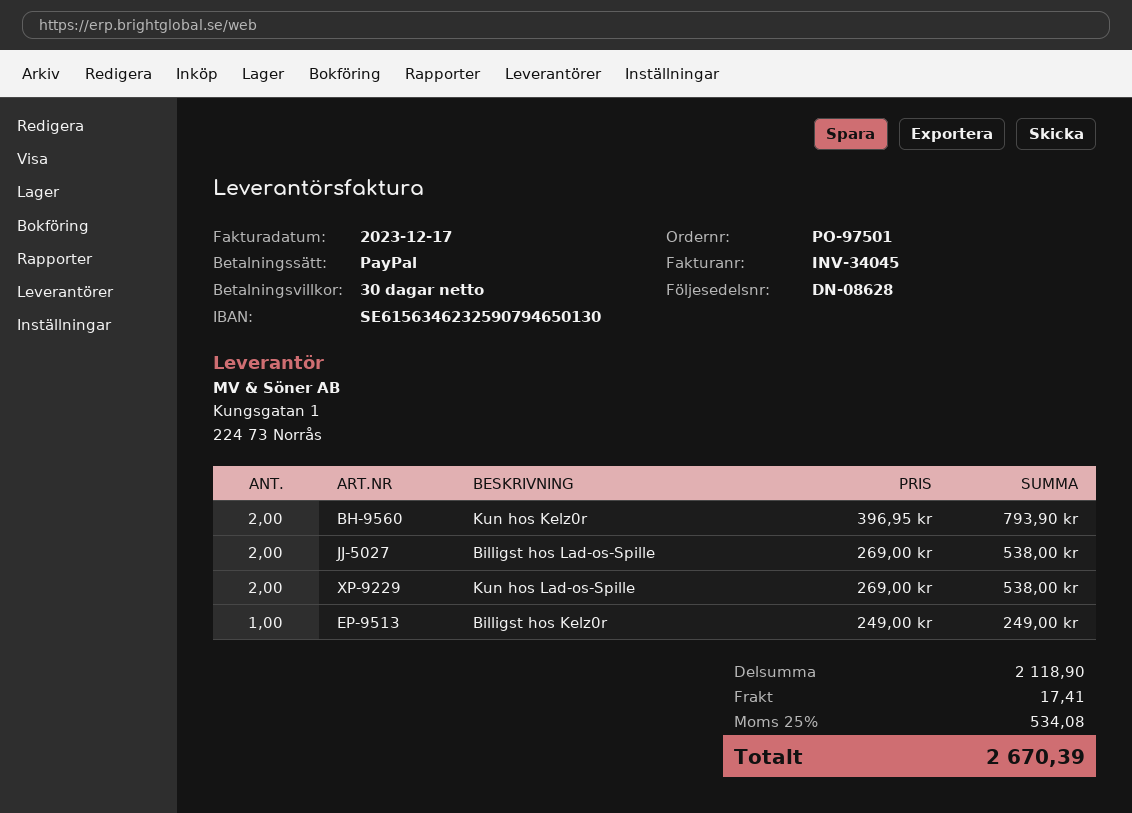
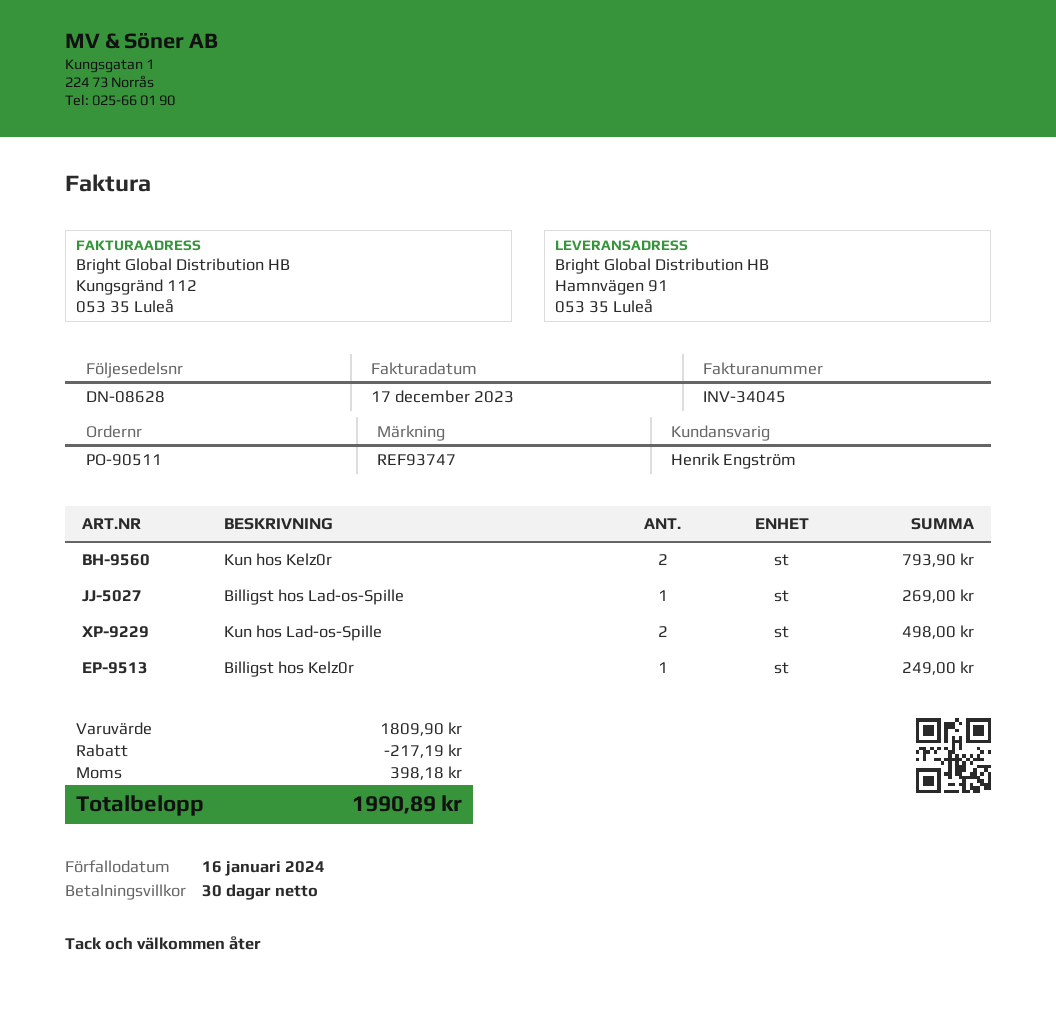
order number: PO-97501 -> PO-90511
Billigst hos Lad-os-Spille: 2 for 538.00 -> 1 for 269.00
Kun hos Lad-os-Spille: 2 for 538.00 -> 2 for 498.00
subtotal: 2118.90 -> 1809.90
discount: none -> 217.19
shipping: 17.41 -> none
tax: 534.08 -> 398.18
total: 2670.39 -> 1990.89

